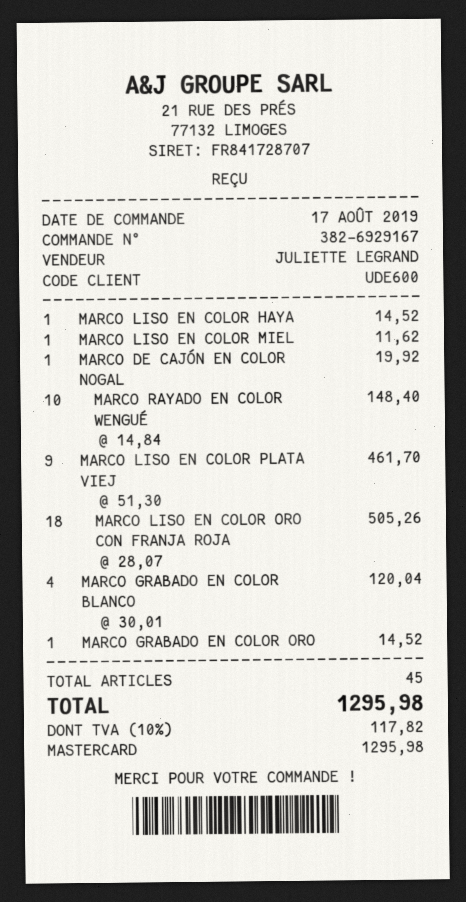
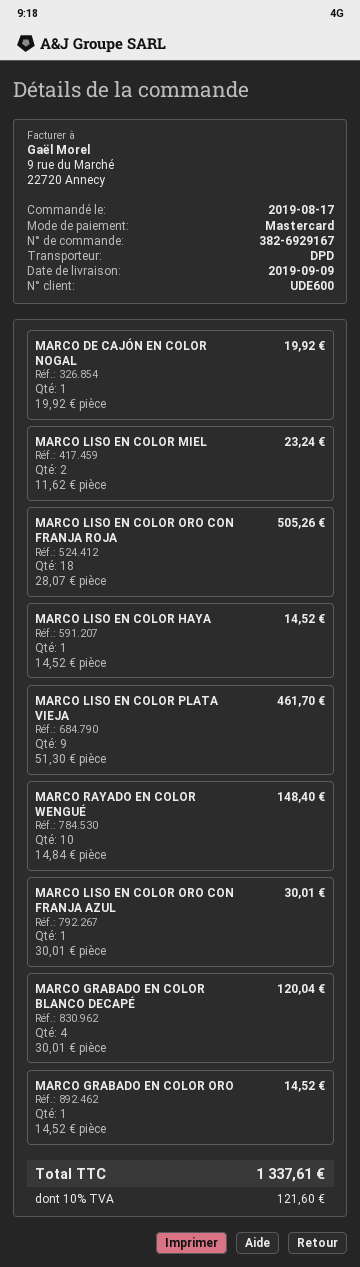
MARCO LISO EN COLOR MIEL: 1 x 11.62 = 11.62 -> 2 x 11.62 = 23.24
MARCO LISO EN COLOR ORO CON FRANJA AZUL: none -> 1 x 30.01 = 30.01
tax: 10% = 117.82 -> 10% = 121.60
total: 1295.98 -> 1337.61

